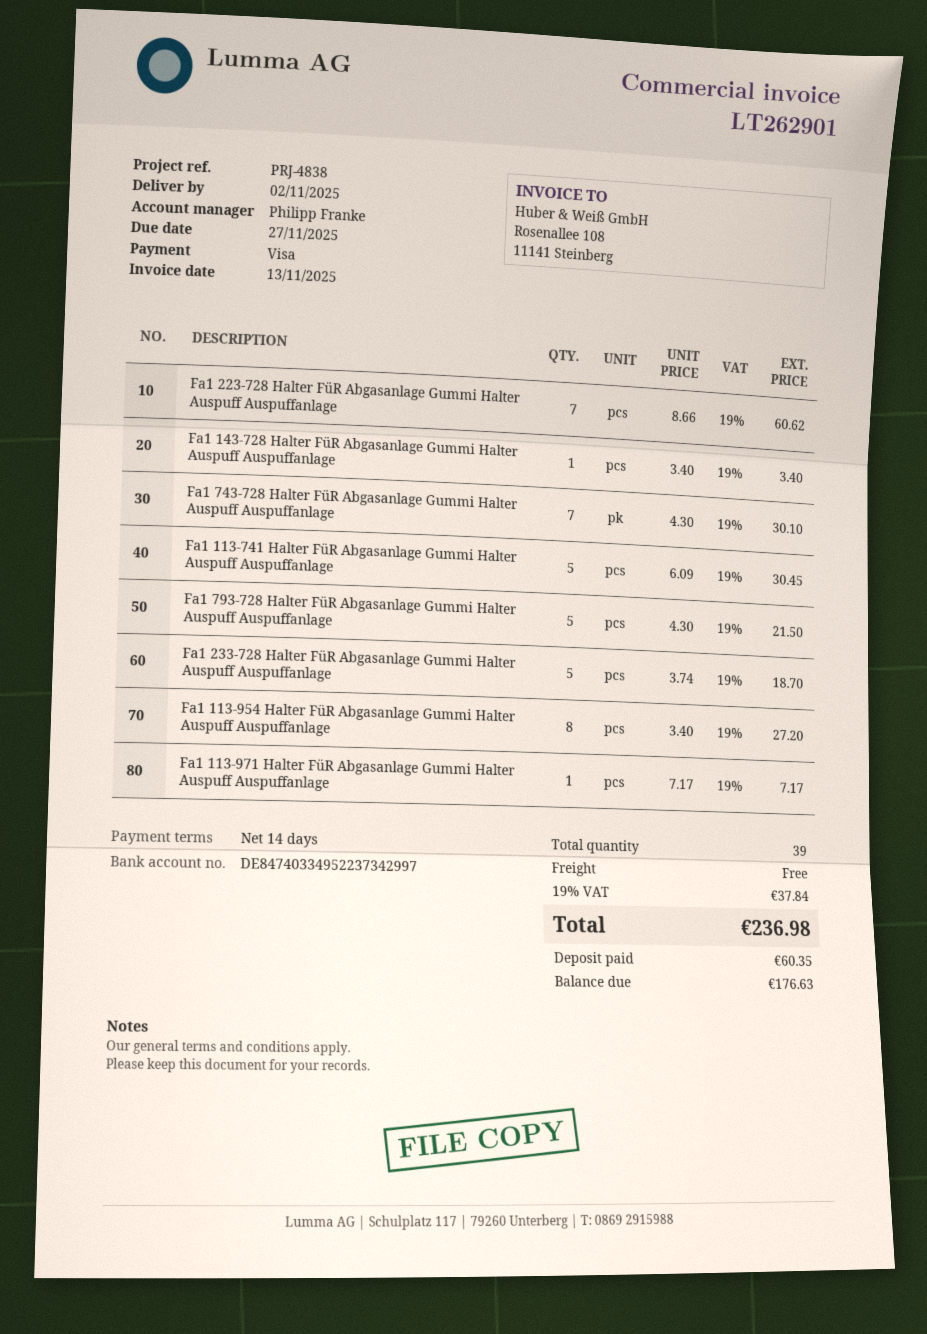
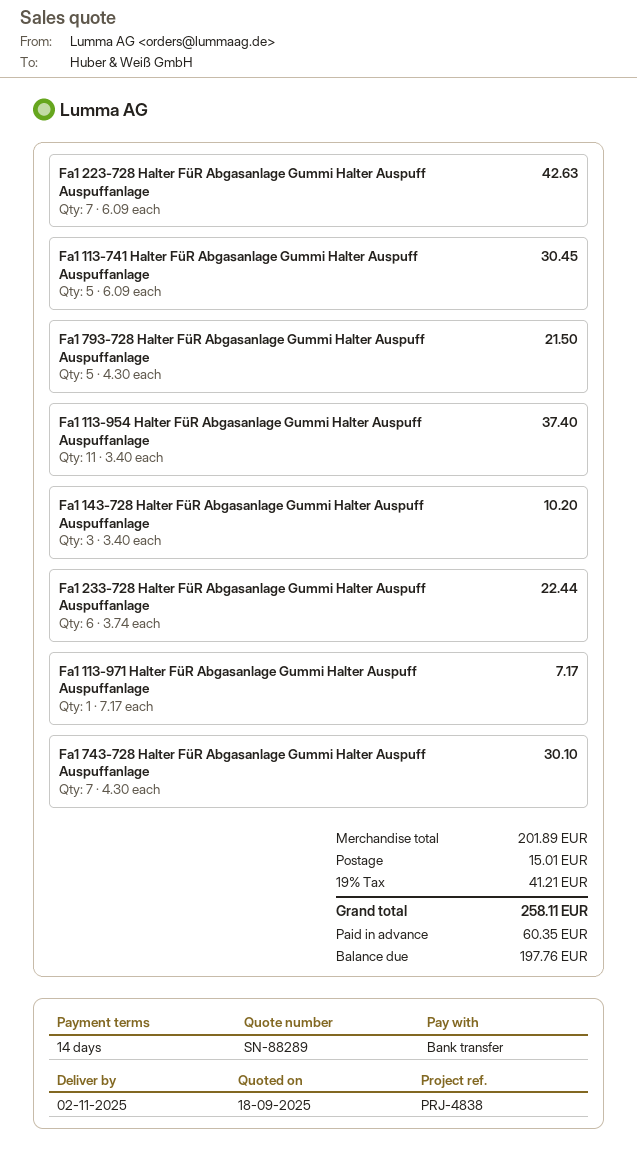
payment method: Visa -> bank transfer
Fa1 223-728 Halter FüR Abgasanlage Gummi Halter Auspuff Auspuffanlage: 7 x 8.66 = 60.62 -> 7 x 6.09 = 42.63
Fa1 143-728 Halter FüR Abgasanlage Gummi Halter Auspuff Auspuffanlage: 1 x 3.40 = 3.40 -> 3 x 3.40 = 10.20
Fa1 233-728 Halter FüR Abgasanlage Gummi Halter Auspuff Auspuffanlage: 5 x 3.74 = 18.70 -> 6 x 3.74 = 22.44
Fa1 113-954 Halter FüR Abgasanlage Gummi Halter Auspuff Auspuffanlage: 8 x 3.40 = 27.20 -> 11 x 3.40 = 37.40
shipping: 0.00 -> 15.01
tax: 19% = 37.84 -> 19% = 41.21
total: 236.98 -> 258.11
balance: 176.63 -> 197.76

